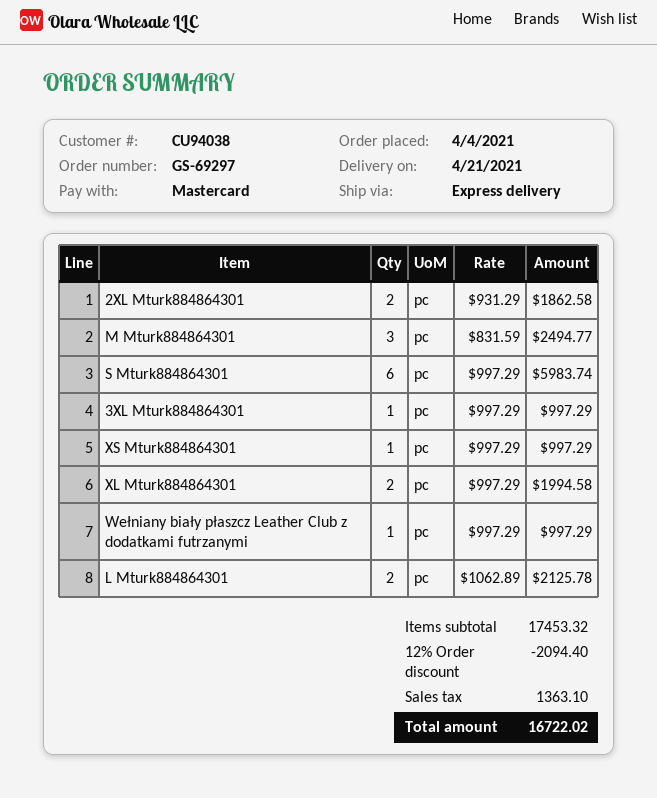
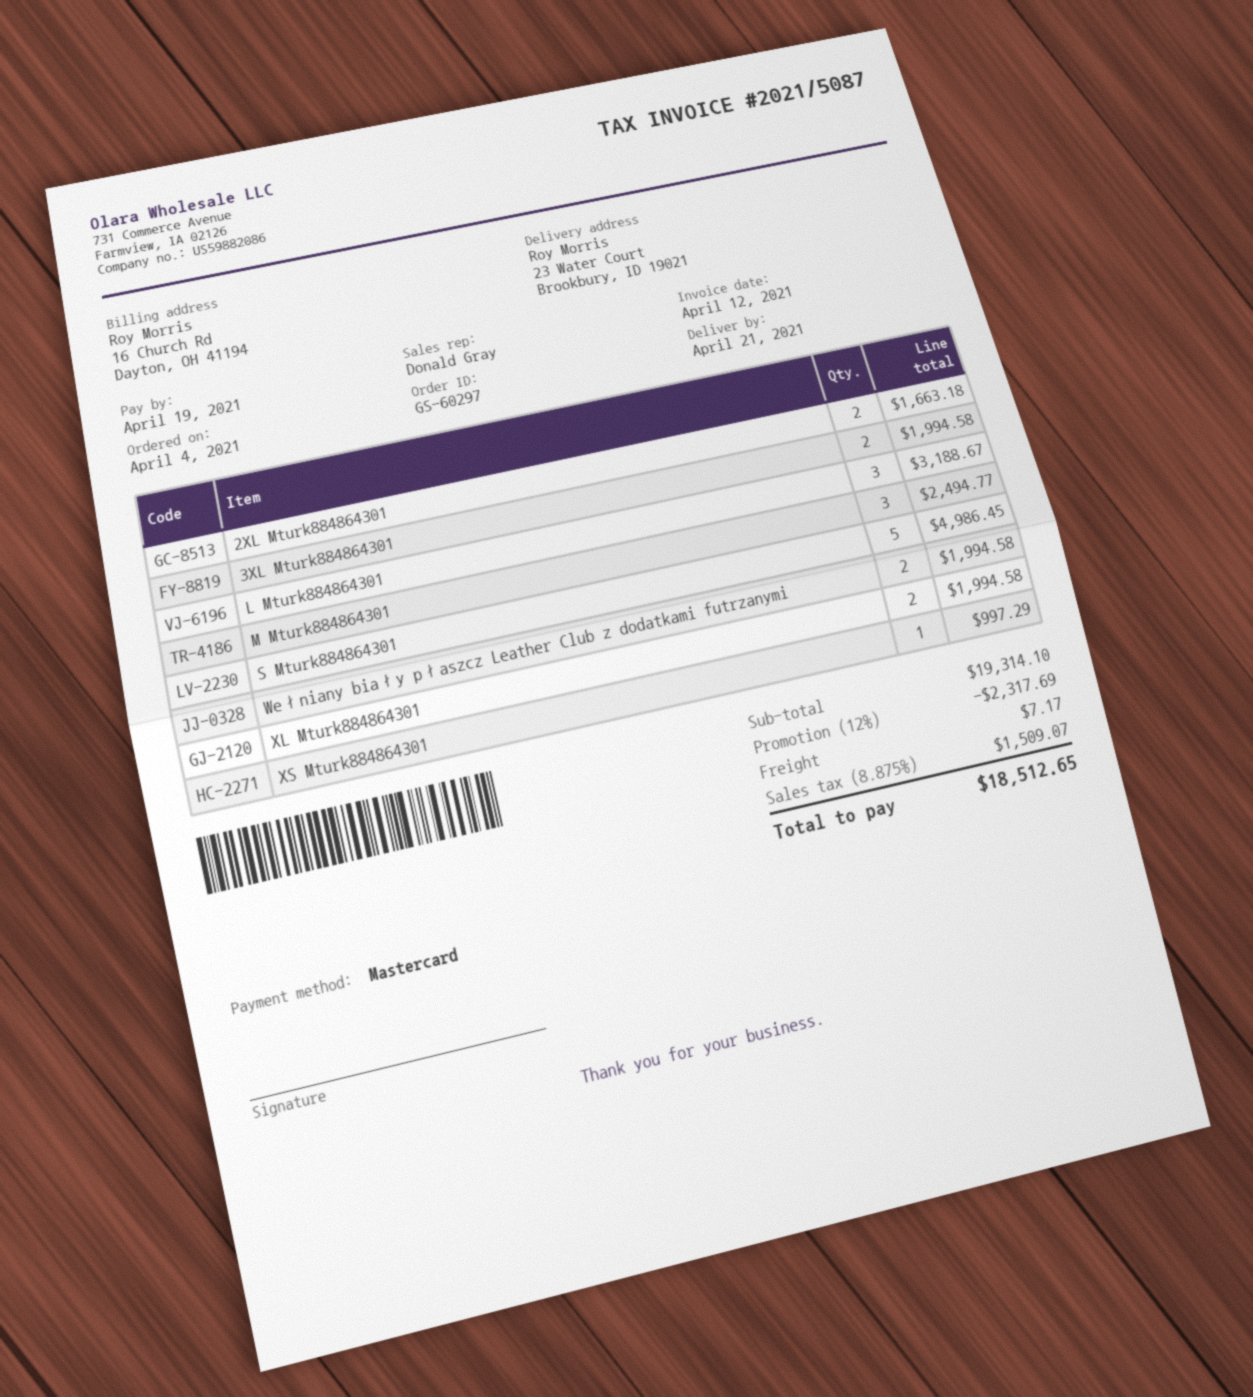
order number: GS-69297 -> GS-60297
2XL Mturk884864301: 2 for 1862.58 -> 2 for 1663.18
S Mturk884864301: 6 for 5983.74 -> 5 for 4986.45
3XL Mturk884864301: 1 for 997.29 -> 2 for 1994.58
Wełniany biały płaszcz Leather Club z dodatkami futrzanymi: 1 for 997.29 -> 2 for 1994.58
L Mturk884864301: 2 for 2125.78 -> 3 for 3188.67
subtotal: 17453.32 -> 19314.10
discount: 12% = 2094.40 -> 12% = 2317.69
shipping: none -> 7.17
tax: 1363.10 -> 1509.07
total: 16722.02 -> 18512.65

